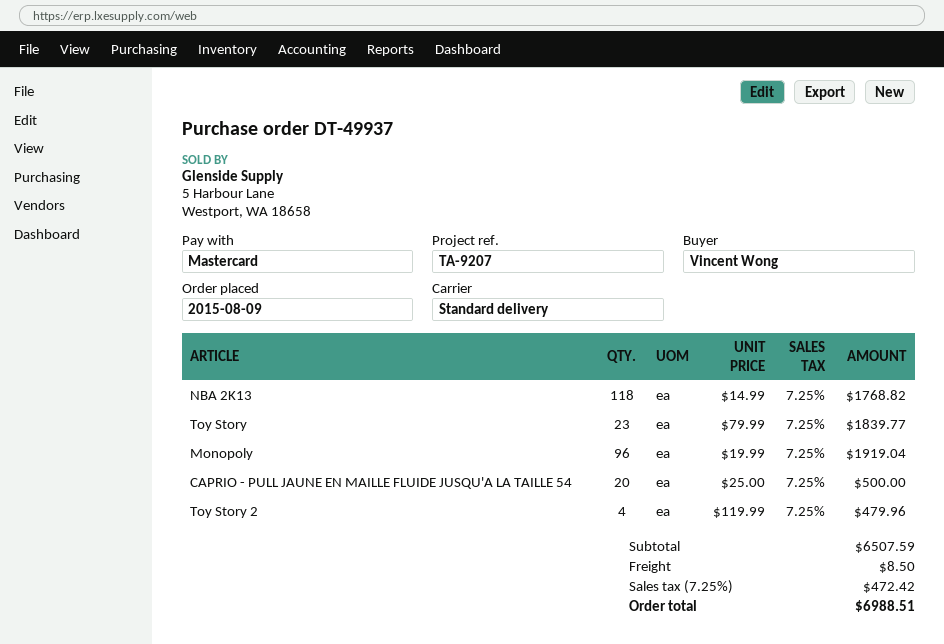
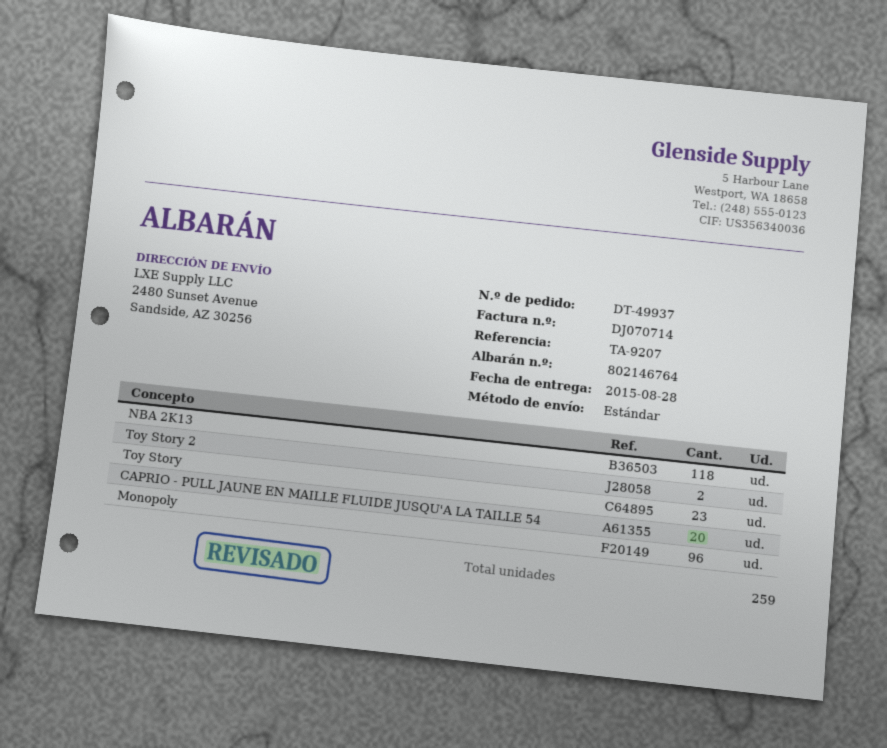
Toy Story 2: 4 -> 2

